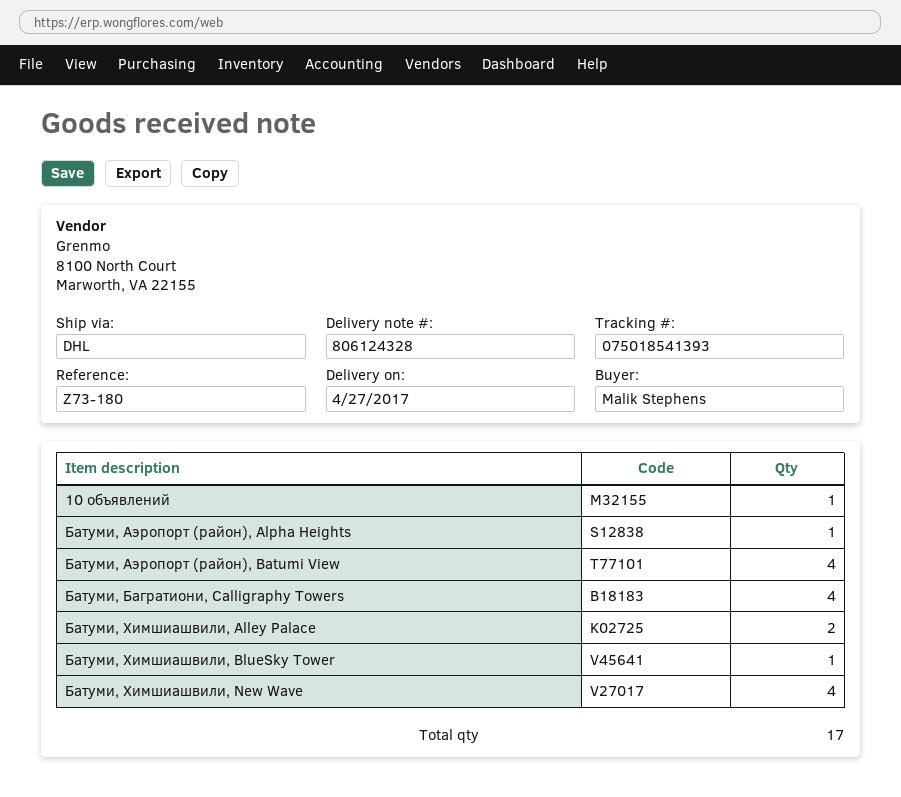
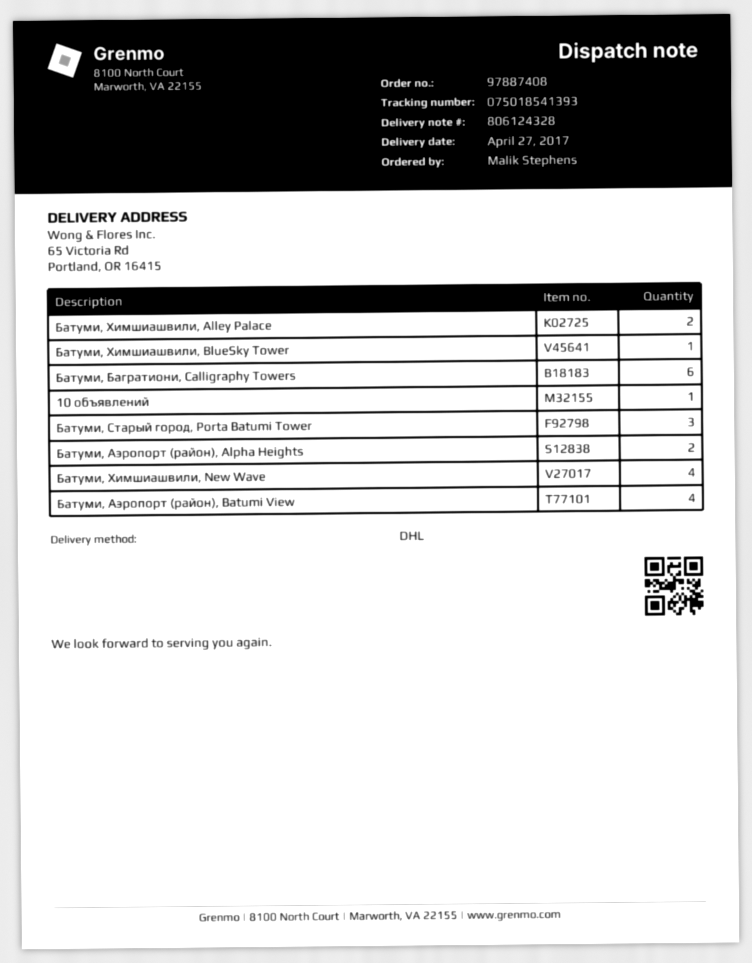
Батуми, Аэропорт (район), Alpha Heights: 1 -> 2
Батуми, Багратиони, Calligraphy Towers: 4 -> 6
Батуми, Старый город, Porta Batumi Tower: none -> 3

